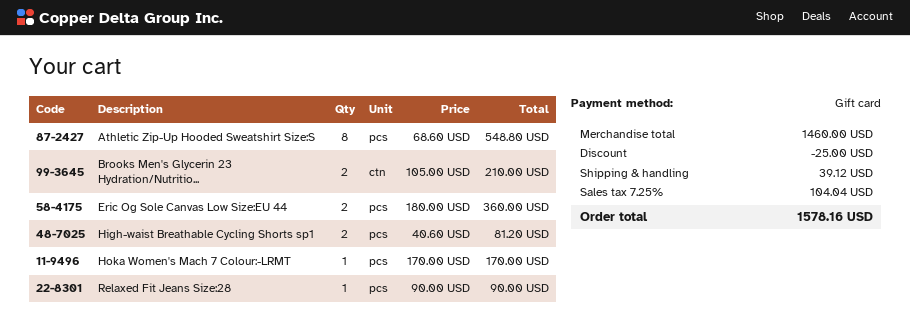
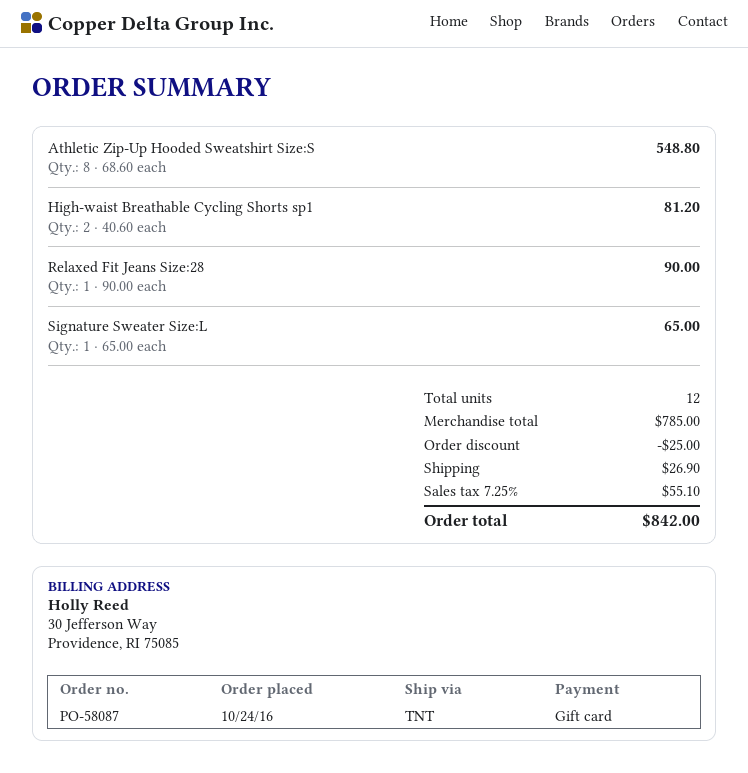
Brooks Men's Glycerin 23 Hydration/Nutritio...: 2 x 105.00 = 210.00 -> none
Eric Og Sole Canvas Low Size:EU 44: 2 x 180.00 = 360.00 -> none
Hoka Women's Mach 7 Colour:-LRMT: 1 x 170.00 = 170.00 -> none
Signature Sweater Size:L: none -> 1 x 65.00 = 65.00
subtotal: 1460.00 -> 785.00
shipping: 39.12 -> 26.90
tax: 7.25% = 104.04 -> 7.25% = 55.10
total: 1578.16 -> 842.00

